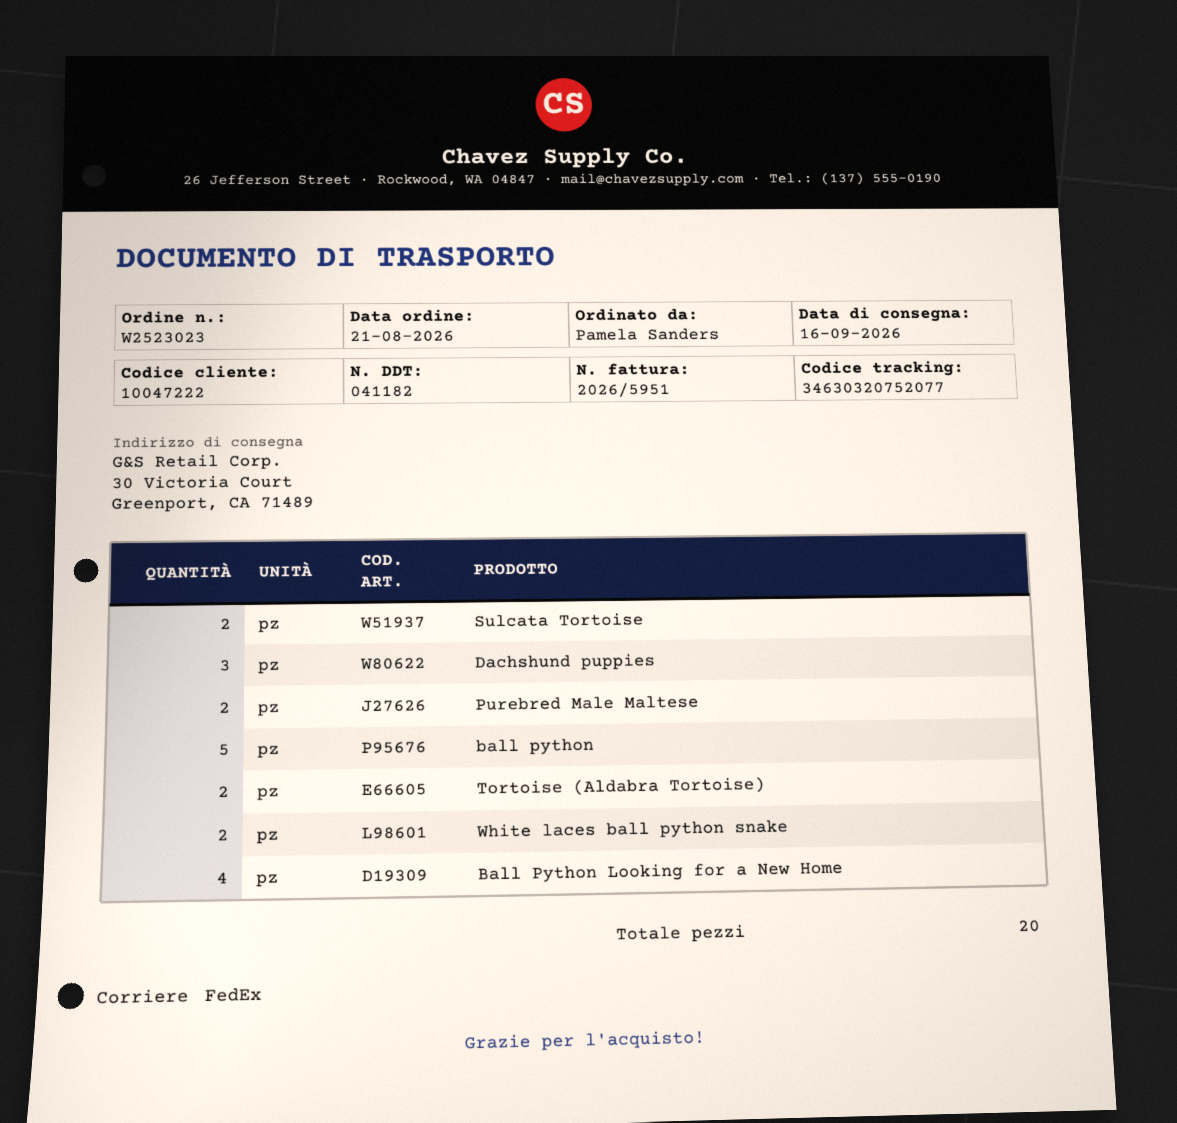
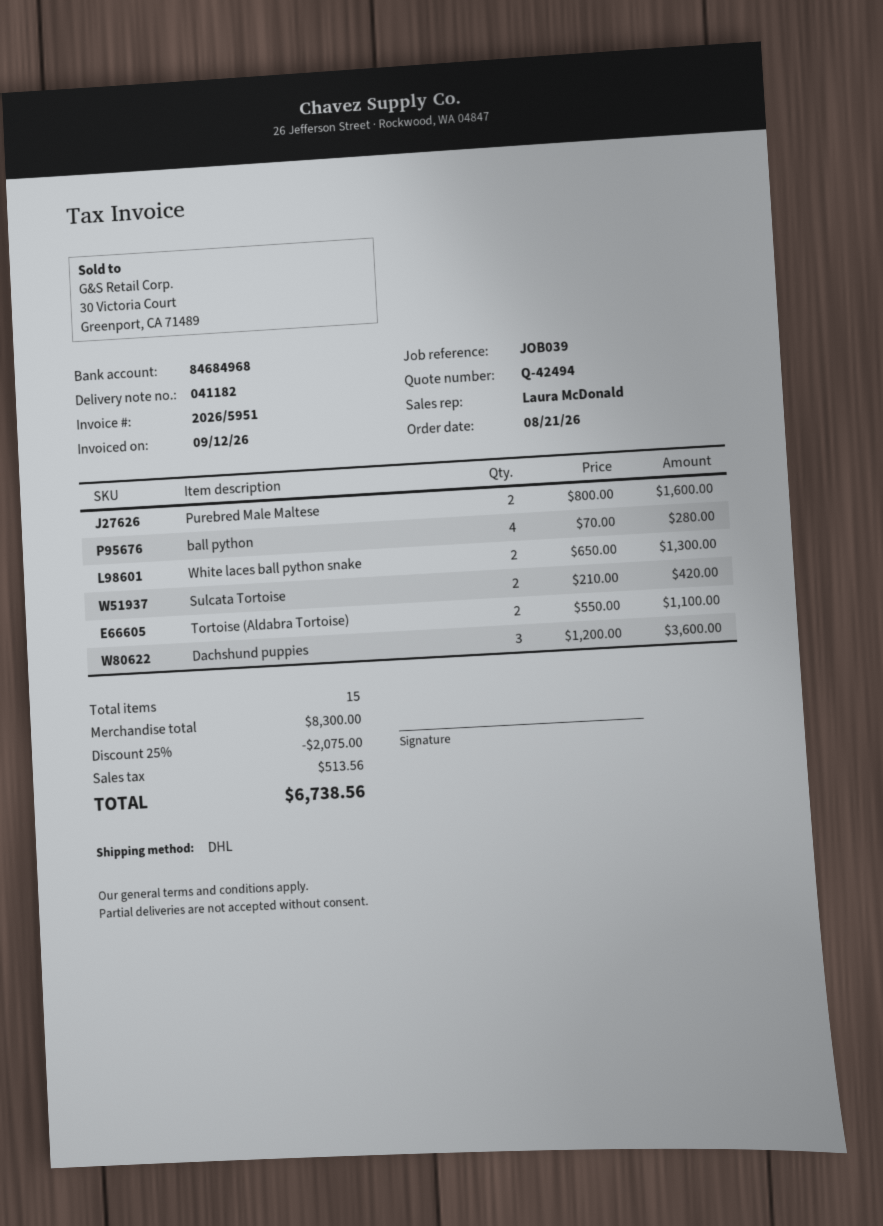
shipping method: FedEx -> DHL
ball python: 5 -> 4
Ball Python Looking for a New Home: 4 -> none
total quantity: 20 -> 15

